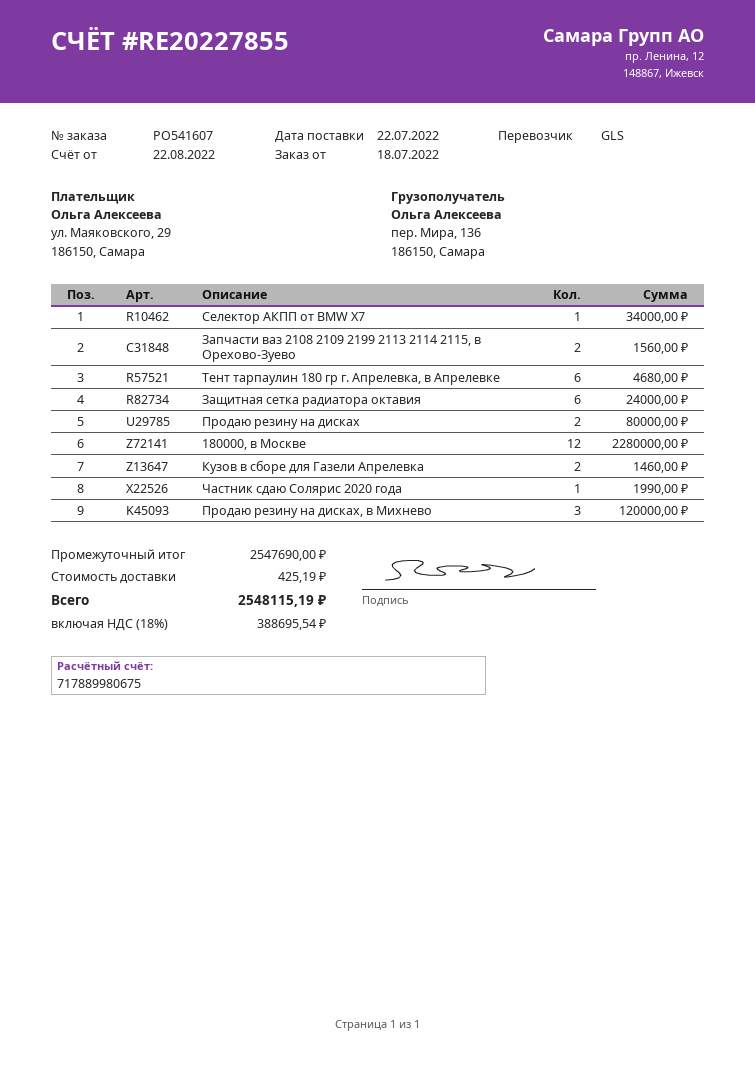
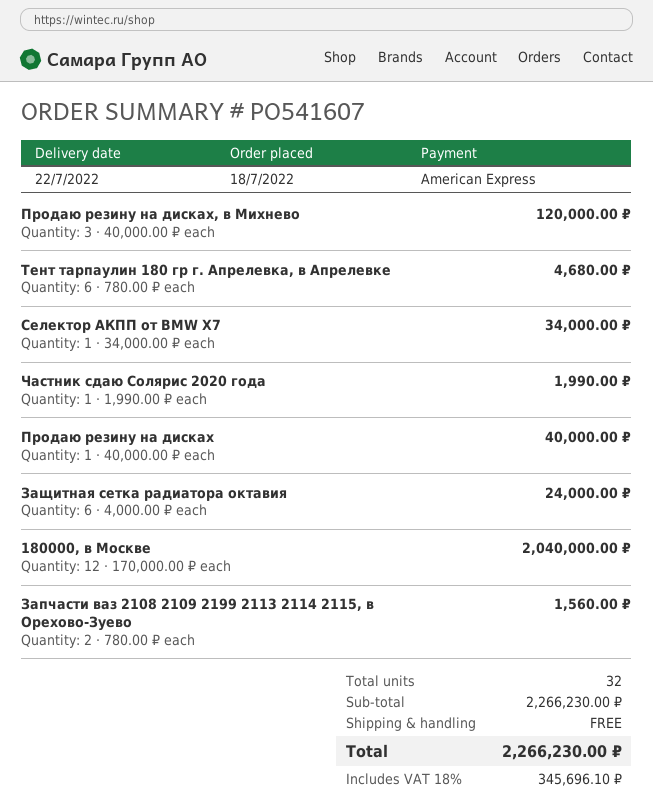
Продаю резину на дисках: 2 for 80000.00 -> 1 for 40000.00
180000, в Москве: 12 for 2280000.00 -> 12 for 2040000.00
Кузов в сборе для Газели Апрелевка: 2 for 1460.00 -> none
subtotal: 2547690.00 -> 2266230.00
shipping: 425.19 -> 0.00
tax: 18% = 388695.54 -> 18% = 345696.10
total: 2548115.19 -> 2266230.00

